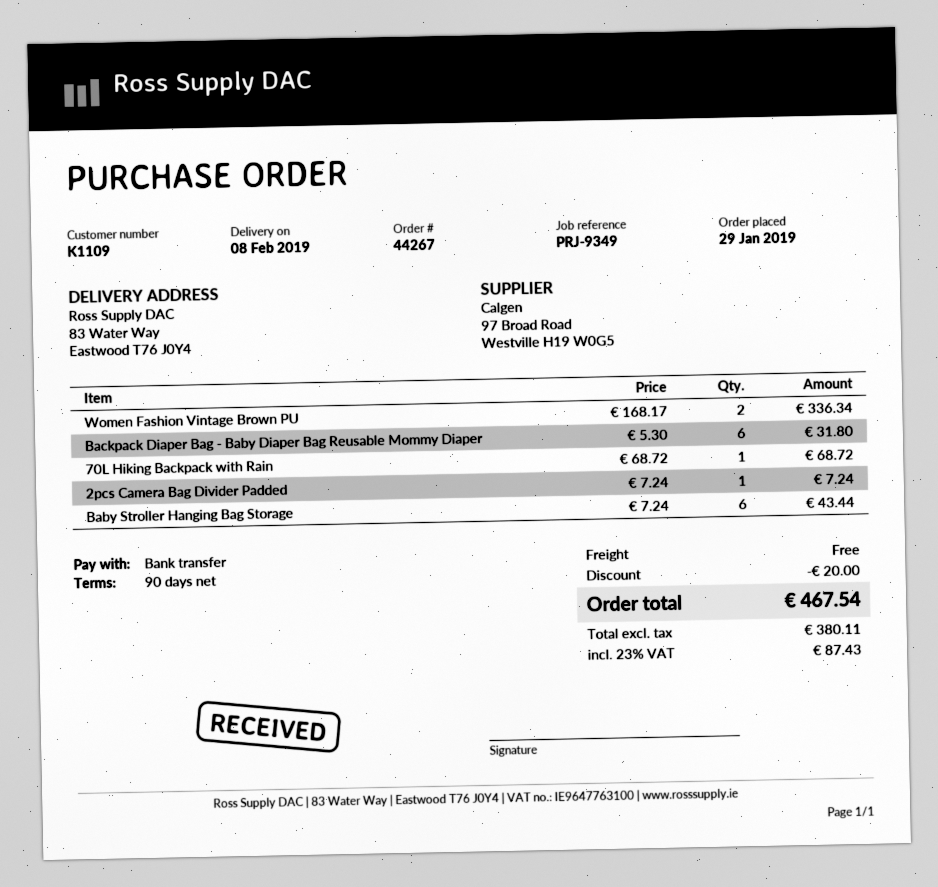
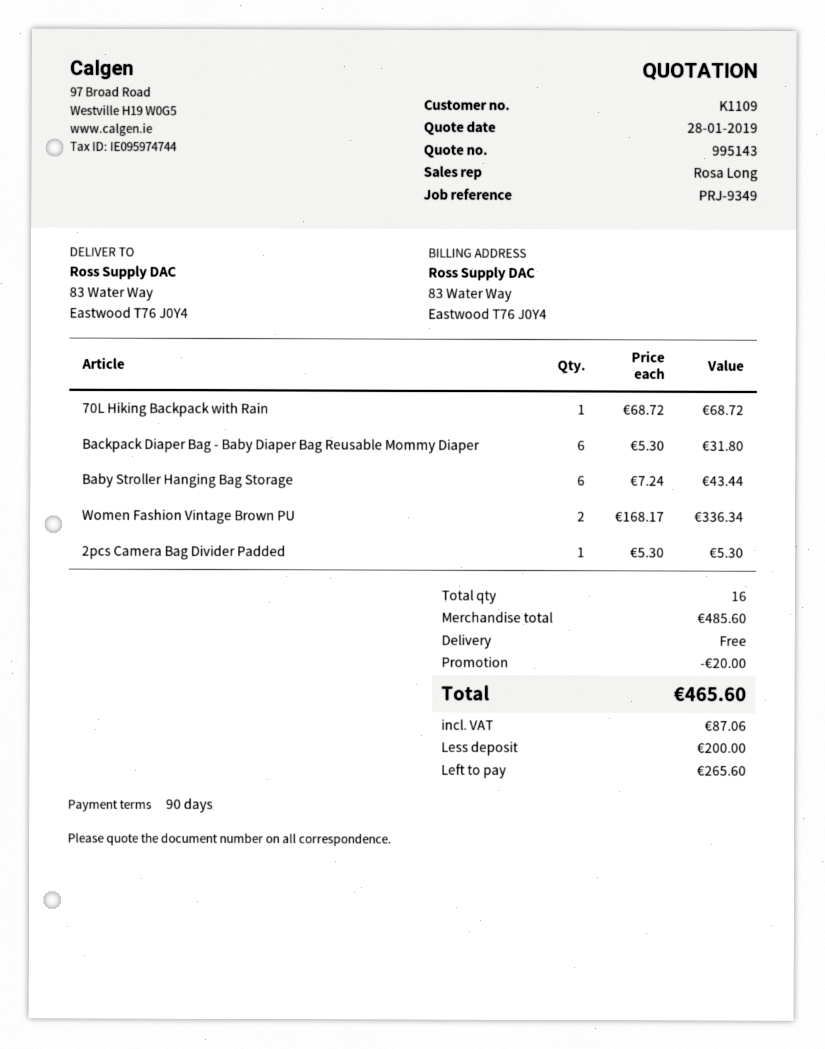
2pcs Camera Bag Divider Padded: 1 x 7.24 = 7.24 -> 1 x 5.30 = 5.30
tax: 87.43 -> 87.06
total: 467.54 -> 465.60

